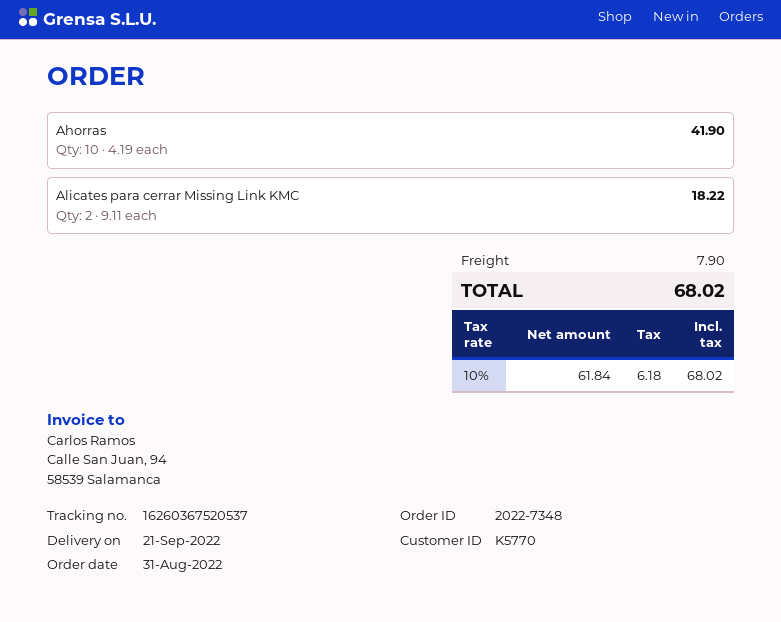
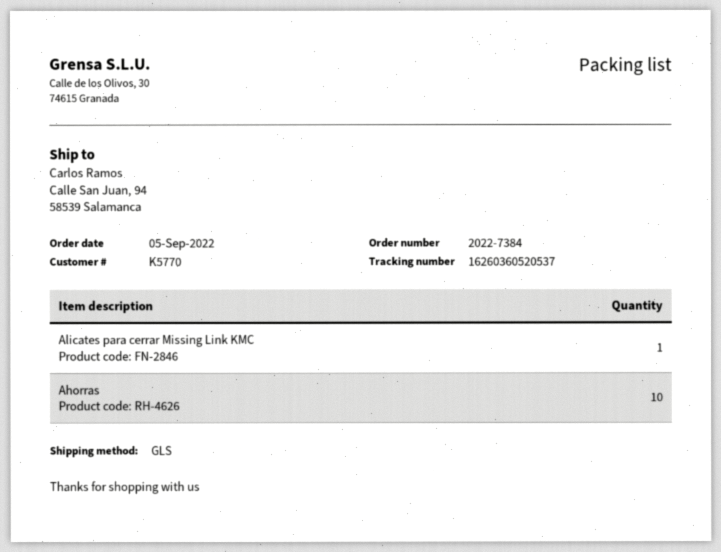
order number: 2022-7348 -> 2022-7384
order date: 2022-08-31 -> 2022-09-05
tracking number: 16260367520537 -> 16260360520537
Alicates para cerrar Missing Link KMC: 2 -> 1

